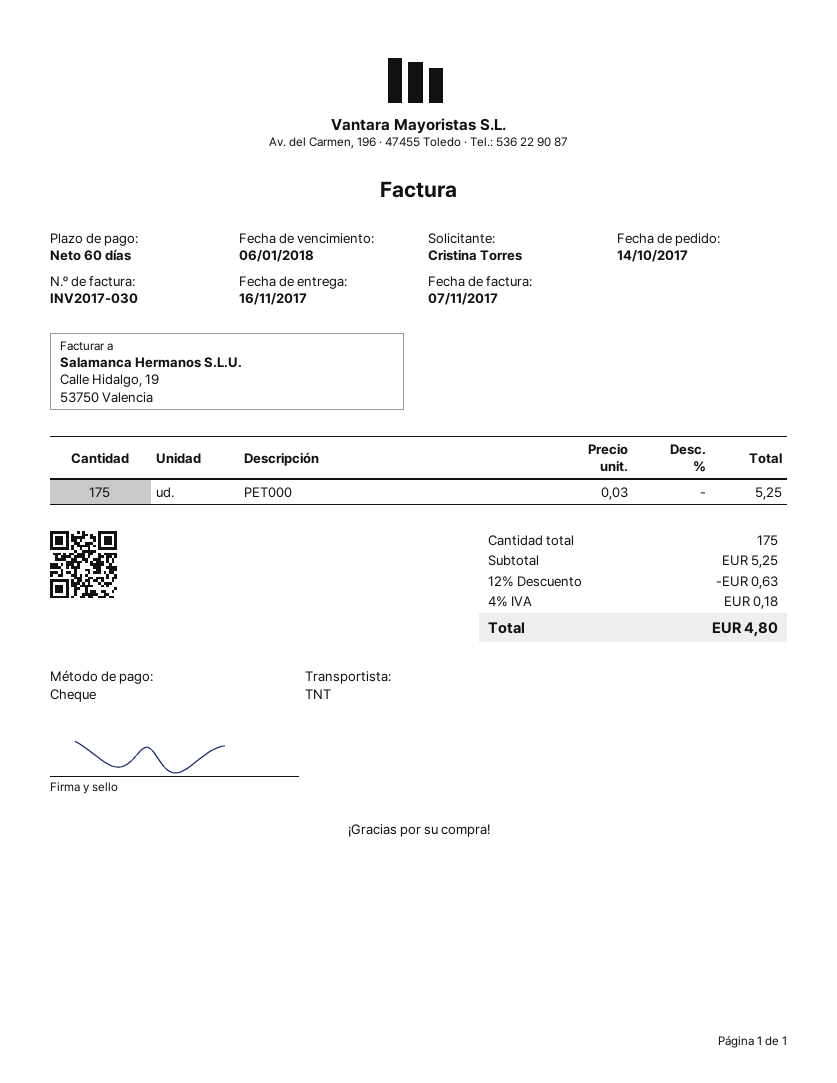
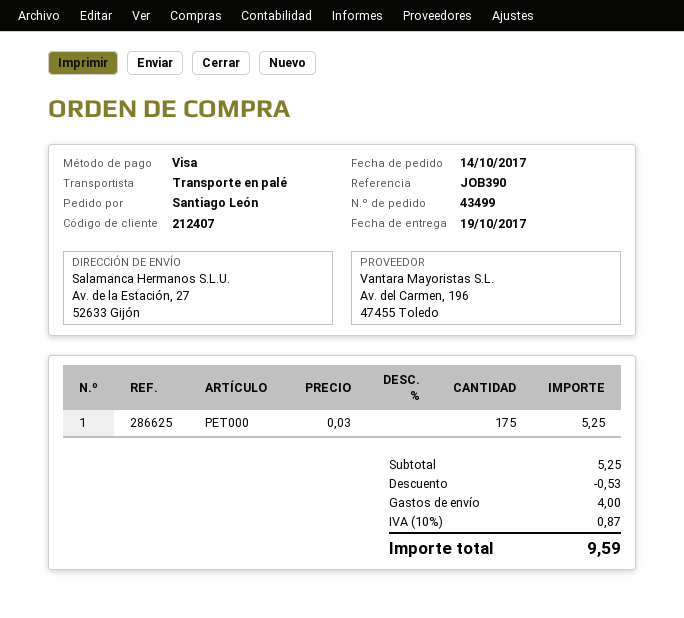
delivery date: 2017-11-16 -> 2017-10-19
ordered by: Cristina Torres -> Santiago León
payment method: cheque -> Visa
shipping method: TNT -> pallet freight
discount: 0.63 -> 0.53
shipping: none -> 4.00
tax: 4% = 0.18 -> 10% = 0.87
total: 4.80 -> 9.59

